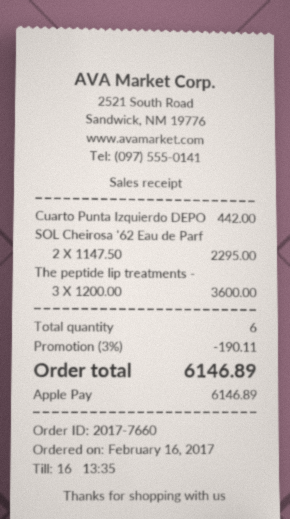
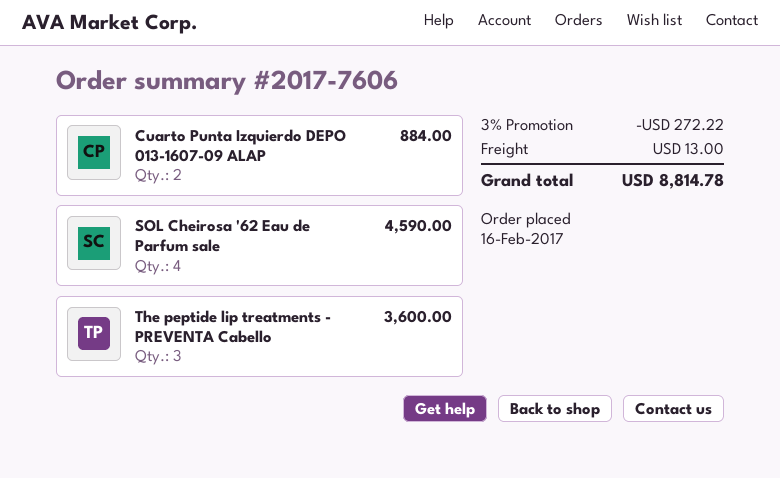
order number: 2017-7660 -> 2017-7606
Cuarto Punta Izquierdo DEPO: 1 for 442.00 -> 2 for 884.00
SOL Cheirosa '62 Eau de Parf: 2 for 2295.00 -> 4 for 4590.00
discount: 3% = 190.11 -> 3% = 272.22
shipping: none -> 13.00
total: 6146.89 -> 8814.78

